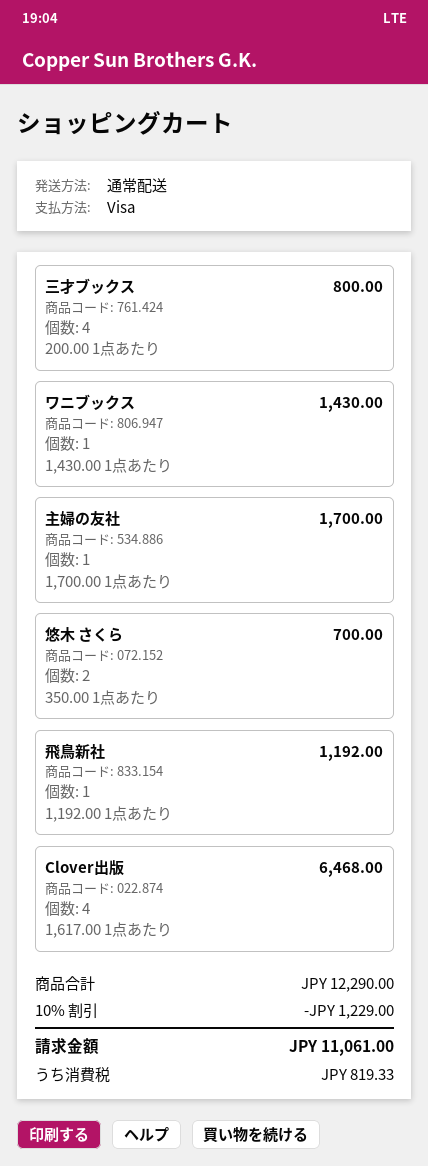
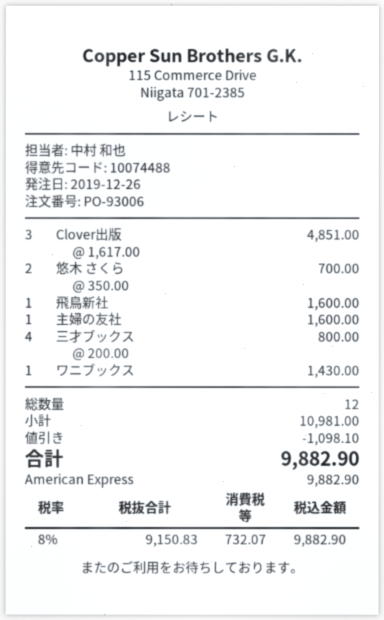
payment method: Visa -> American Express
主婦の友社: 1 x 1700.00 = 1700.00 -> 1 x 1600.00 = 1600.00
飛鳥新社: 1 x 1192.00 = 1192.00 -> 1 x 1600.00 = 1600.00
Clover出版: 4 x 1617.00 = 6468.00 -> 3 x 1617.00 = 4851.00
subtotal: 12290.00 -> 10981.00
discount: 1229.00 -> 1098.10
tax: 819.33 -> 732.07
total: 11061.00 -> 9882.90

